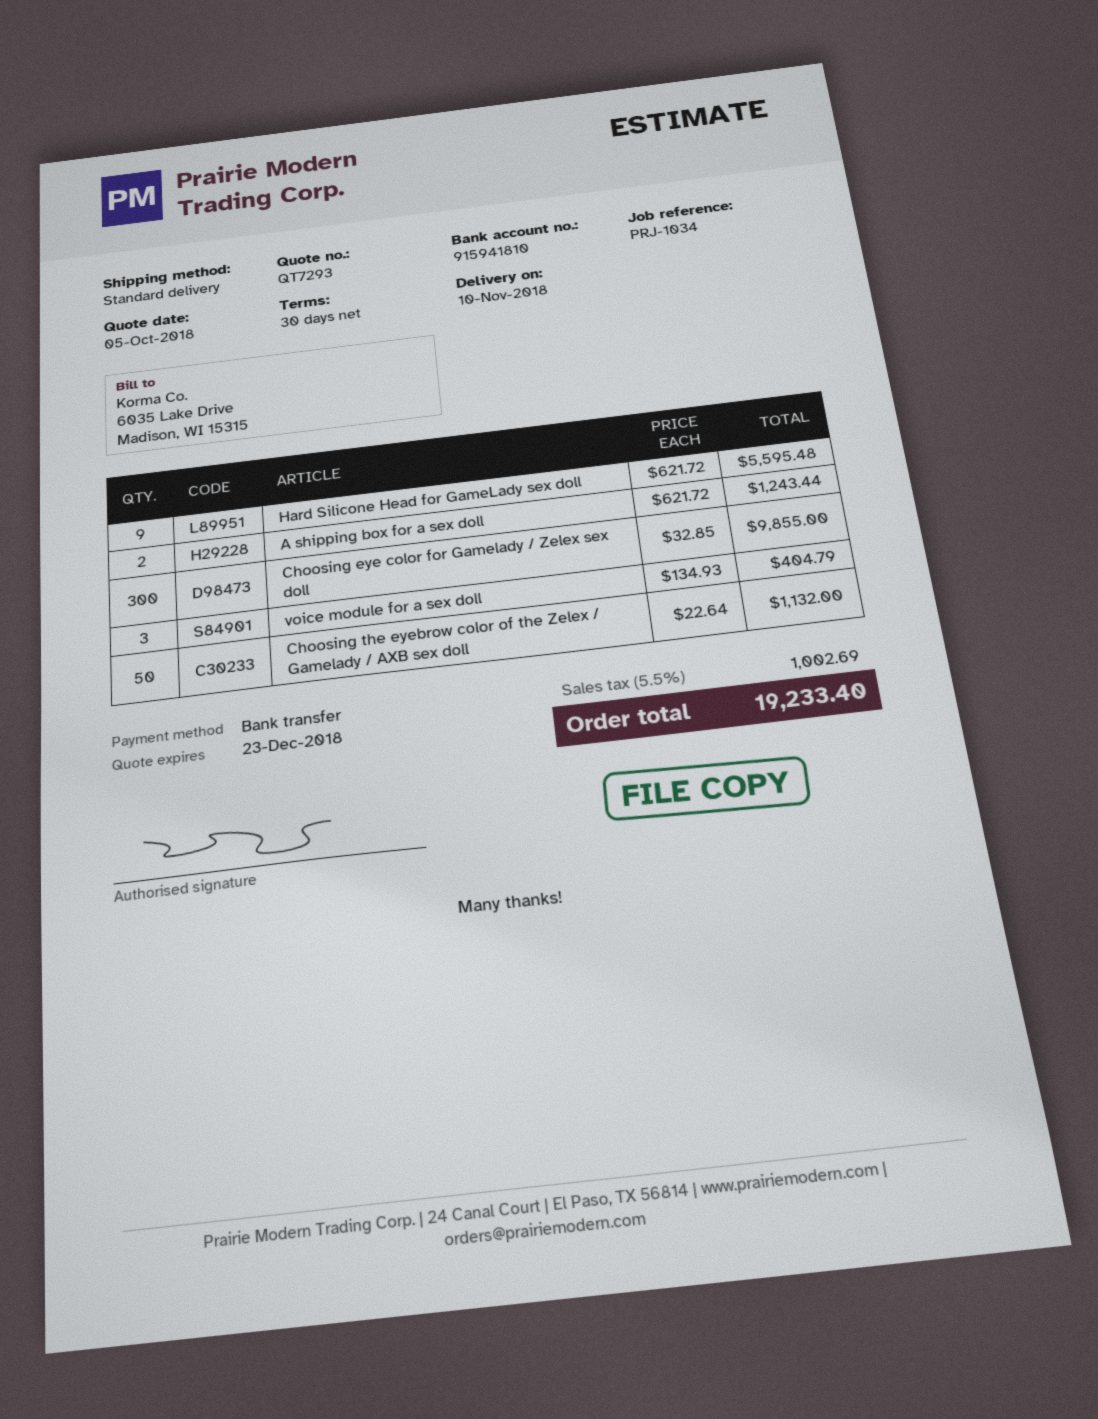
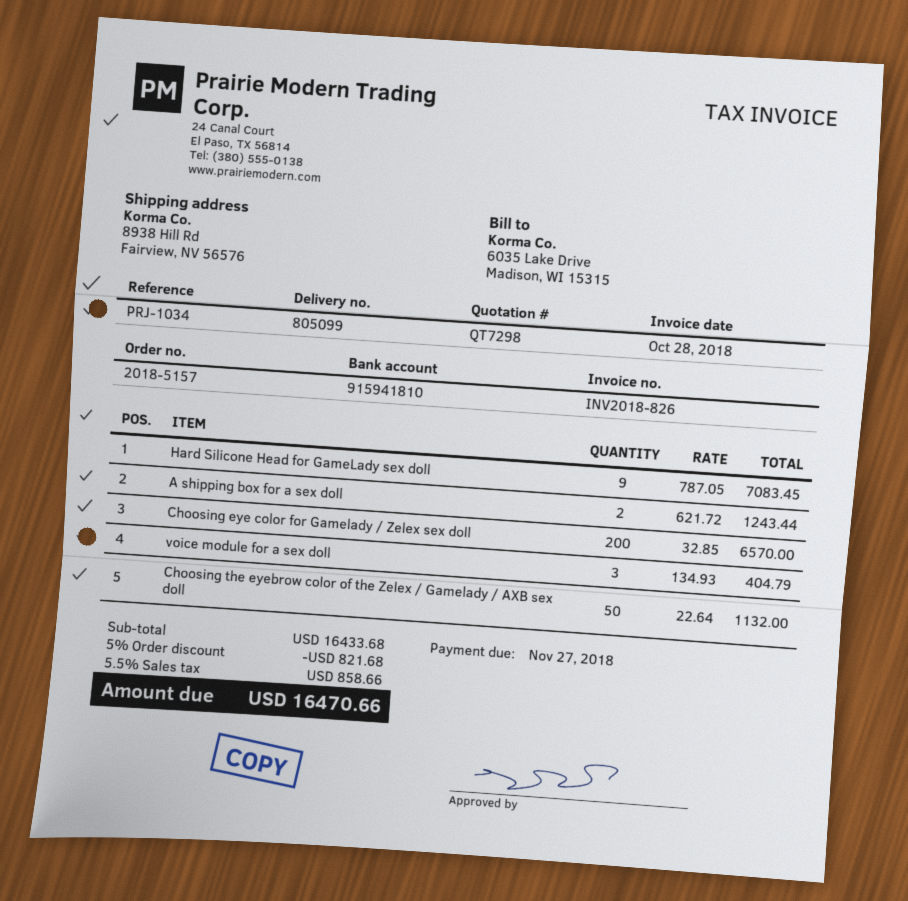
quote number: QT7293 -> QT7298
Hard Silicone Head for GameLady sex doll: 9 x 621.72 = 5595.48 -> 9 x 787.05 = 7083.45
Choosing eye color for Gamelady / Zelex sex doll: 300 x 32.85 = 9855.00 -> 200 x 32.85 = 6570.00
discount: none -> 5% = 821.68
tax: 5.5% = 1002.69 -> 5.5% = 858.66
total: 19233.40 -> 16470.66

